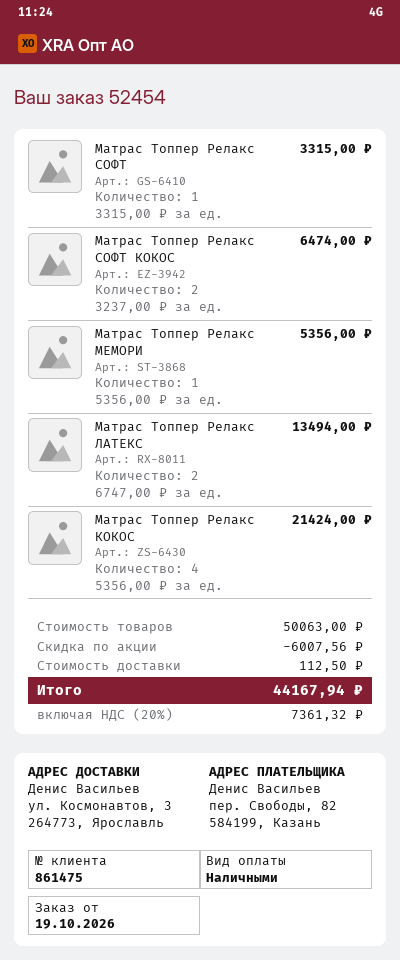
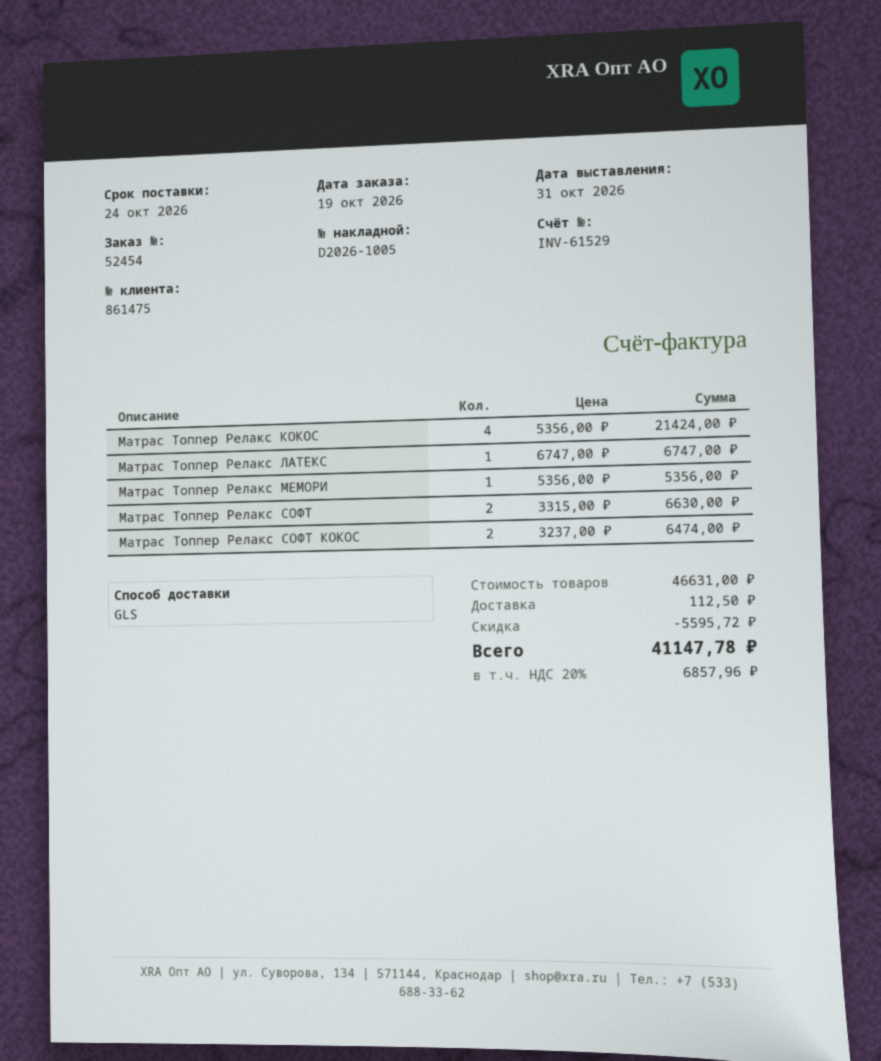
Матрас Топпер Релакс СОФТ: 1 x 3315.00 = 3315.00 -> 2 x 3315.00 = 6630.00
Матрас Топпер Релакс ЛАТЕКС: 2 x 6747.00 = 13494.00 -> 1 x 6747.00 = 6747.00
subtotal: 50063.00 -> 46631.00
discount: 6007.56 -> 5595.72
tax: 20% = 7361.32 -> 20% = 6857.96
total: 44167.94 -> 41147.78

